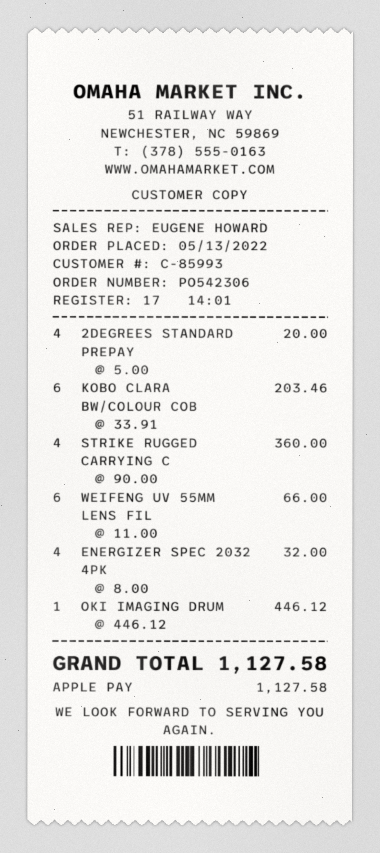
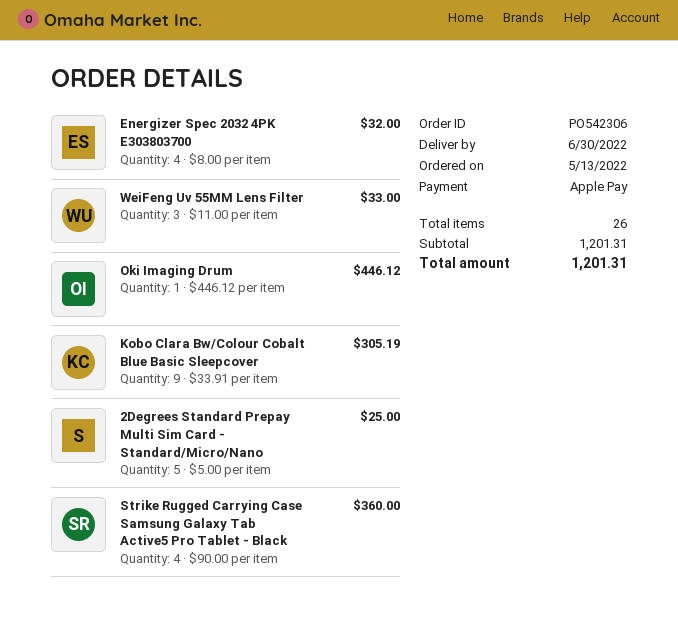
2DEGREES STANDARD PREPAY: 4 x 5.00 = 20.00 -> 5 x 5.00 = 25.00
KOBO CLARA BW/COLOUR COB: 6 x 33.91 = 203.46 -> 9 x 33.91 = 305.19
WEIFENG UV 55MM LENS FIL: 6 x 11.00 = 66.00 -> 3 x 11.00 = 33.00
total: 1127.58 -> 1201.31

